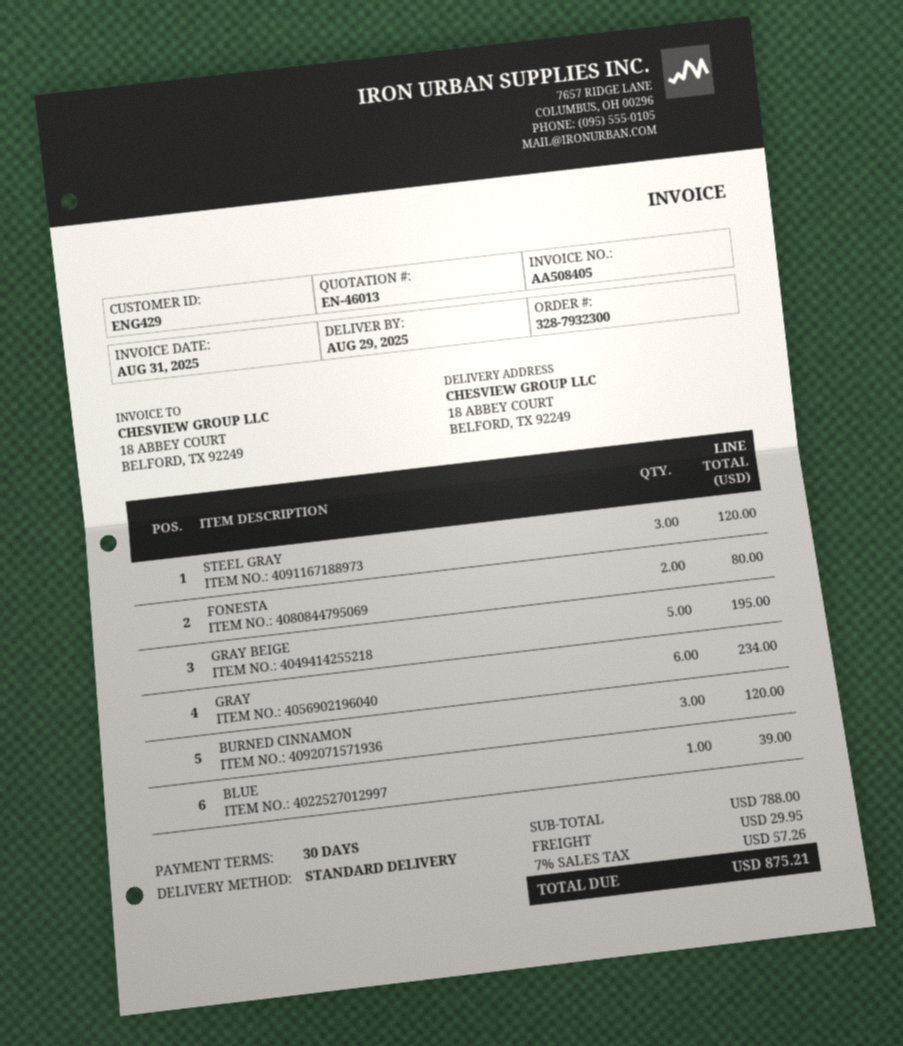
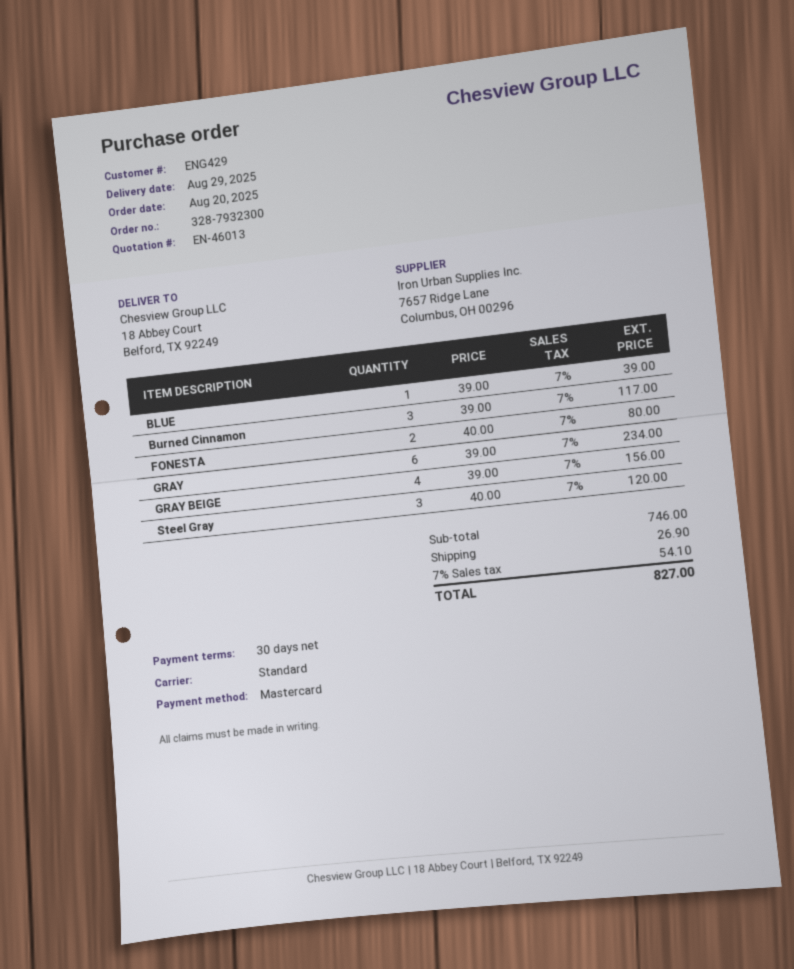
GRAY BEIGE: 5 for 195.00 -> 4 for 156.00
BURNED CINNAMON: 3 for 120.00 -> 3 for 117.00
subtotal: 788.00 -> 746.00
shipping: 29.95 -> 26.90
tax: 7% = 57.26 -> 7% = 54.10
total: 875.21 -> 827.00

